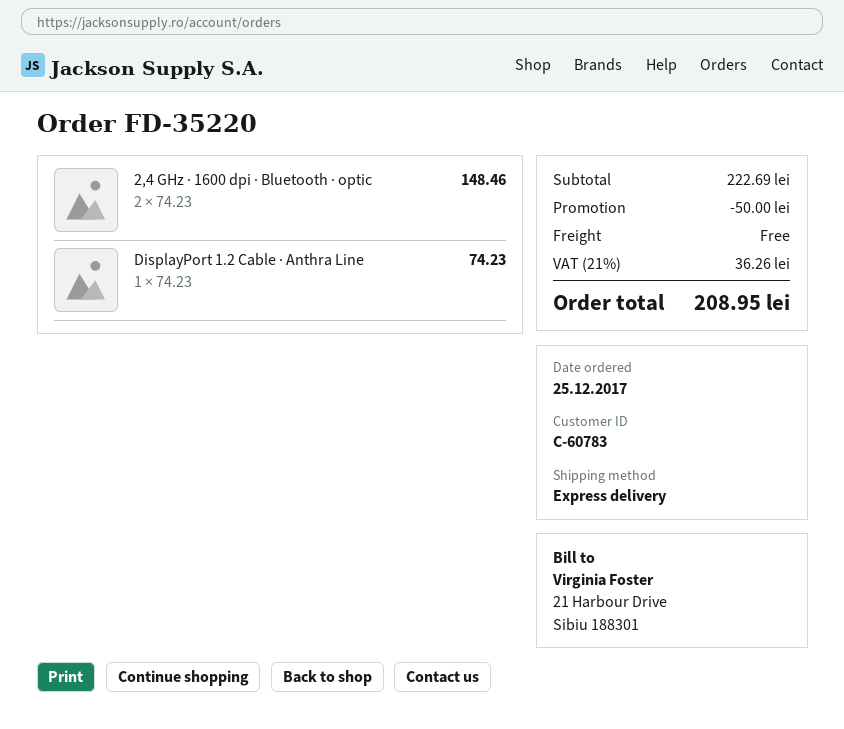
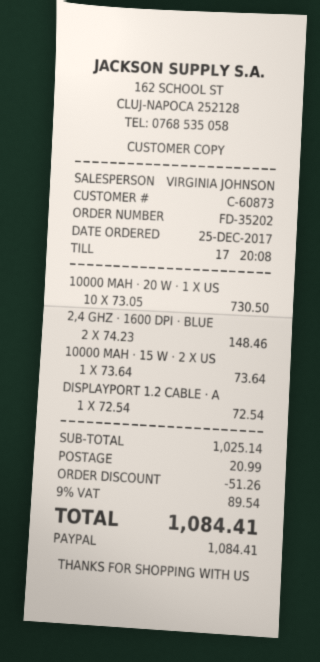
order number: FD-35220 -> FD-35202
customer number: C-60783 -> C-60873
DisplayPort 1.2 Cable · Anthra Line: 1 x 74.23 = 74.23 -> 1 x 72.54 = 72.54
10000 MAH · 20 W · 1 X US: none -> 10 x 73.05 = 730.50
10000 MAH · 15 W · 2 X US: none -> 1 x 73.64 = 73.64
subtotal: 222.69 -> 1025.14
discount: 50.00 -> 51.26
shipping: 0.00 -> 20.99
tax: 21% = 36.26 -> 9% = 89.54
total: 208.95 -> 1084.41

